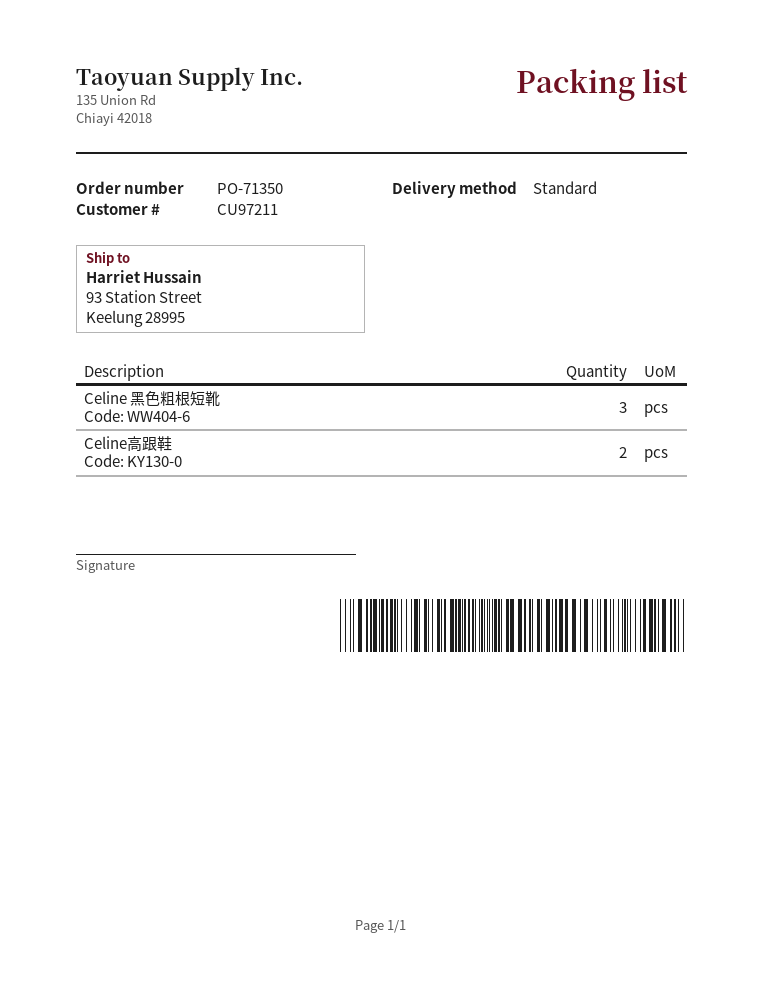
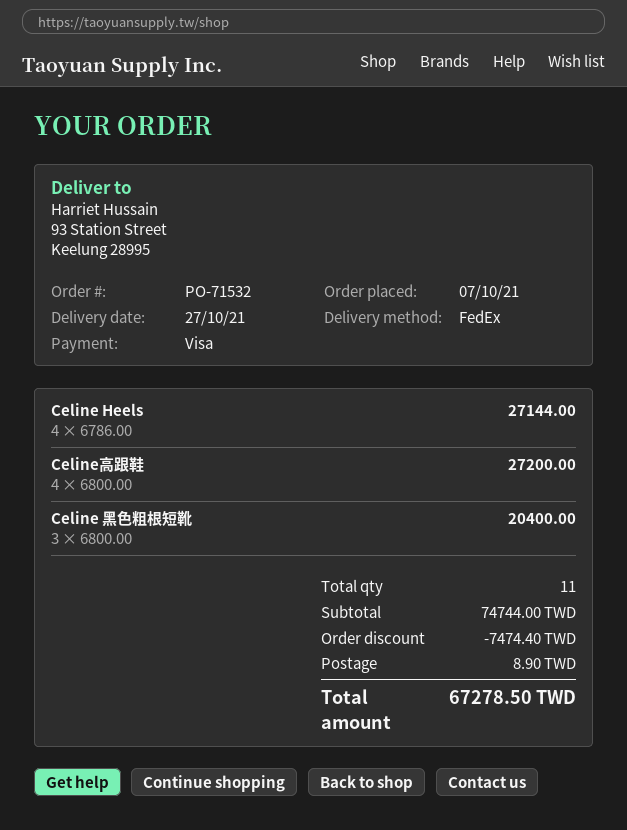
order number: PO-71350 -> PO-71532
shipping method: standard -> FedEx
Celine高跟鞋: 2 -> 4
Celine Heels: none -> 4

